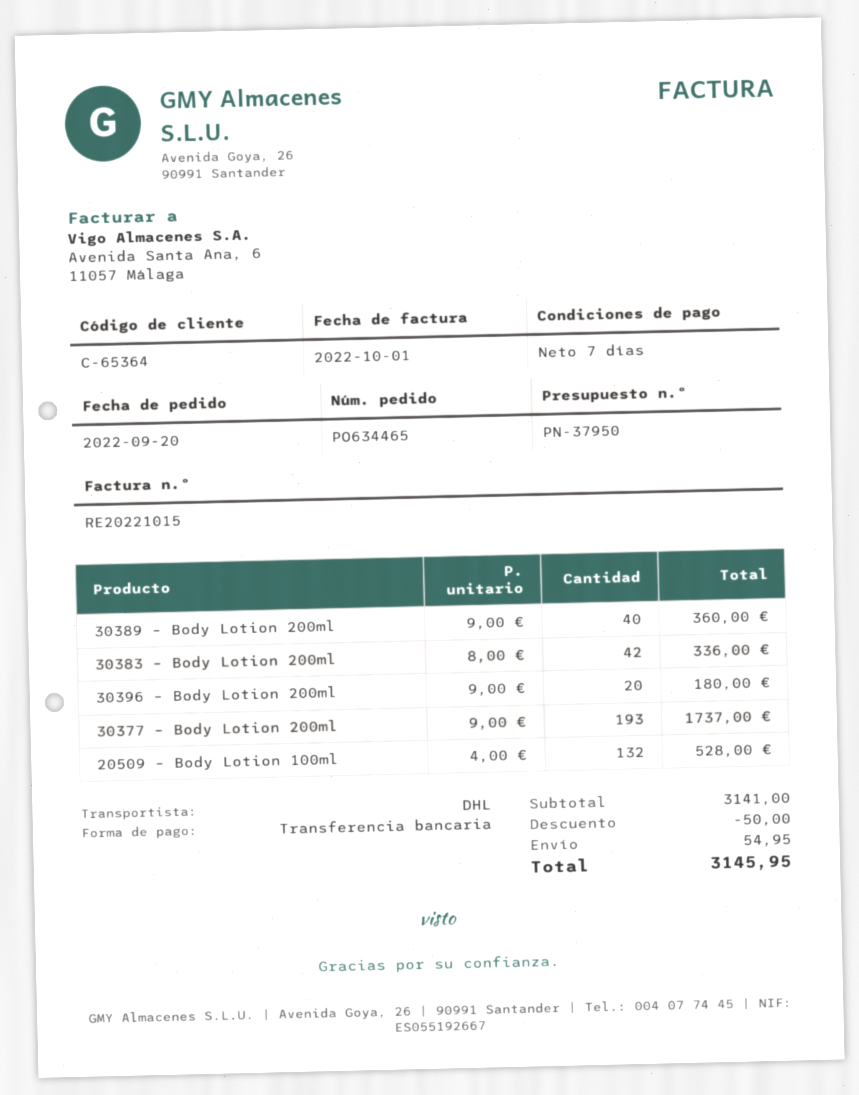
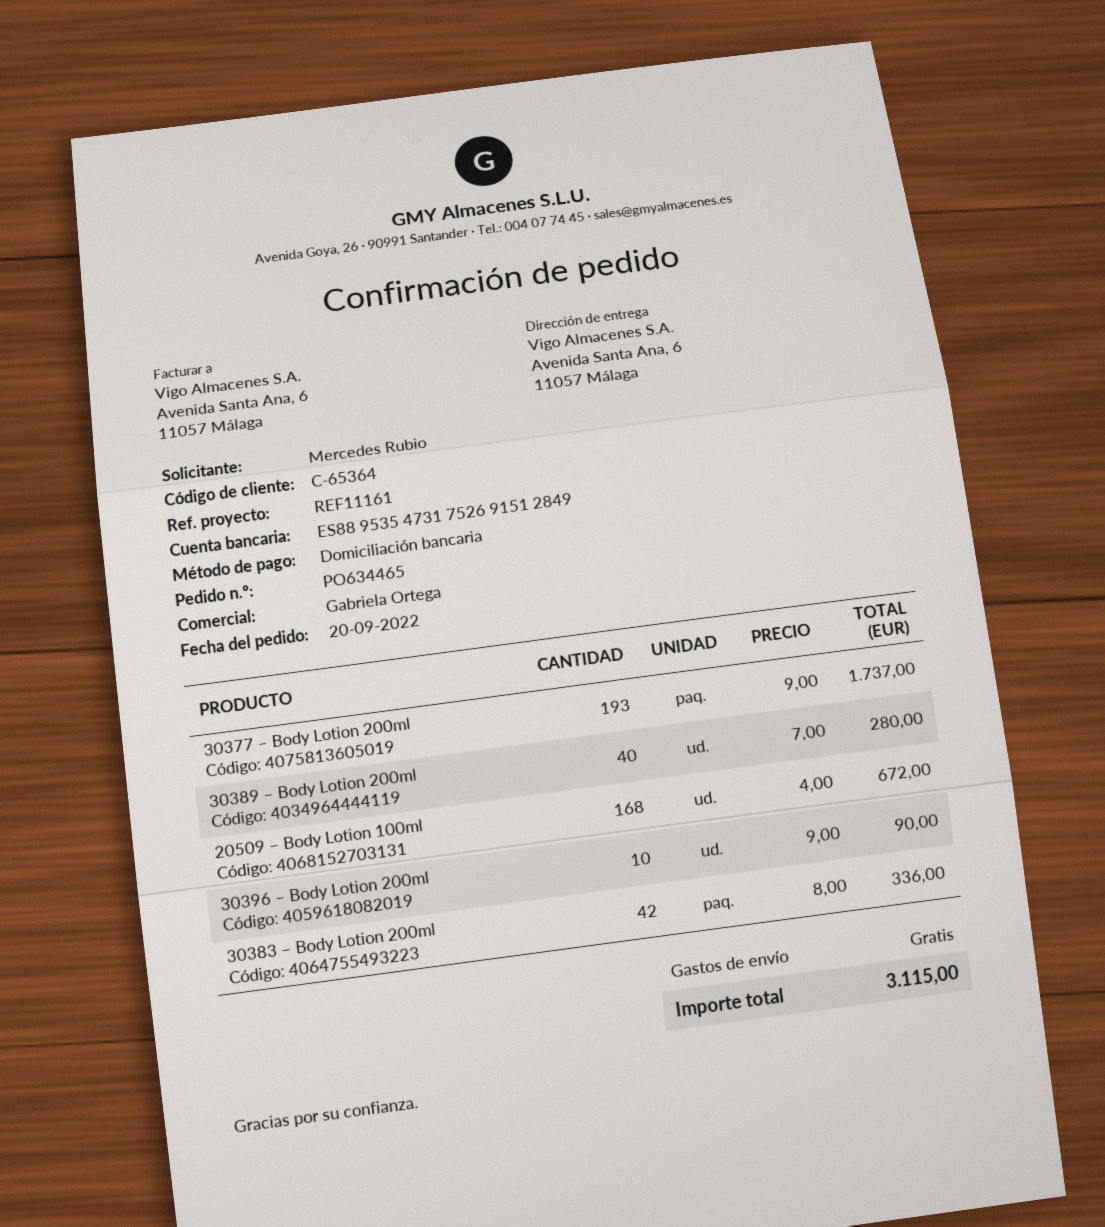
payment method: bank transfer -> direct debit
30389 – Body Lotion 200ml: 40 x 9.00 = 360.00 -> 40 x 7.00 = 280.00
30396 – Body Lotion 200ml: 20 x 9.00 = 180.00 -> 10 x 9.00 = 90.00
20509 – Body Lotion 100ml: 132 x 4.00 = 528.00 -> 168 x 4.00 = 672.00
discount: 50.00 -> none
shipping: 54.95 -> 0.00
total: 3145.95 -> 3115.00

